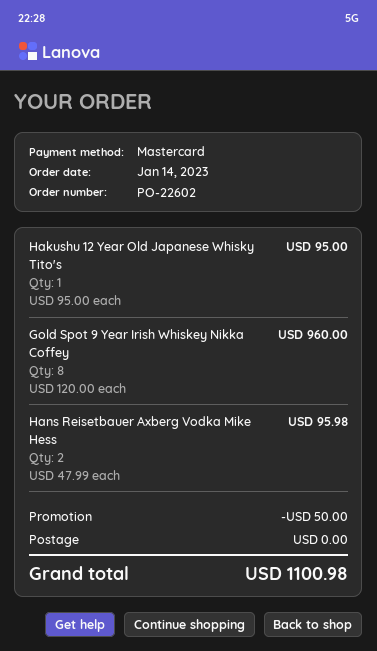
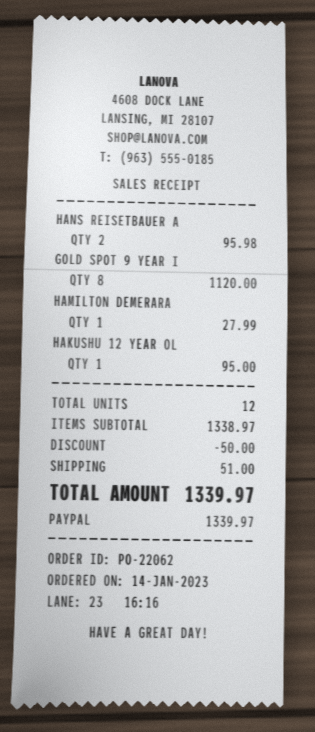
order number: PO-22602 -> PO-22062
payment method: Mastercard -> PayPal
Gold Spot 9 Year Irish Whiskey Nikka Coffey: 8 for 960.00 -> 8 for 1120.00
HAMILTON DEMERARA: none -> 1 for 27.99
shipping: 0.00 -> 51.00
total: 1100.98 -> 1339.97

